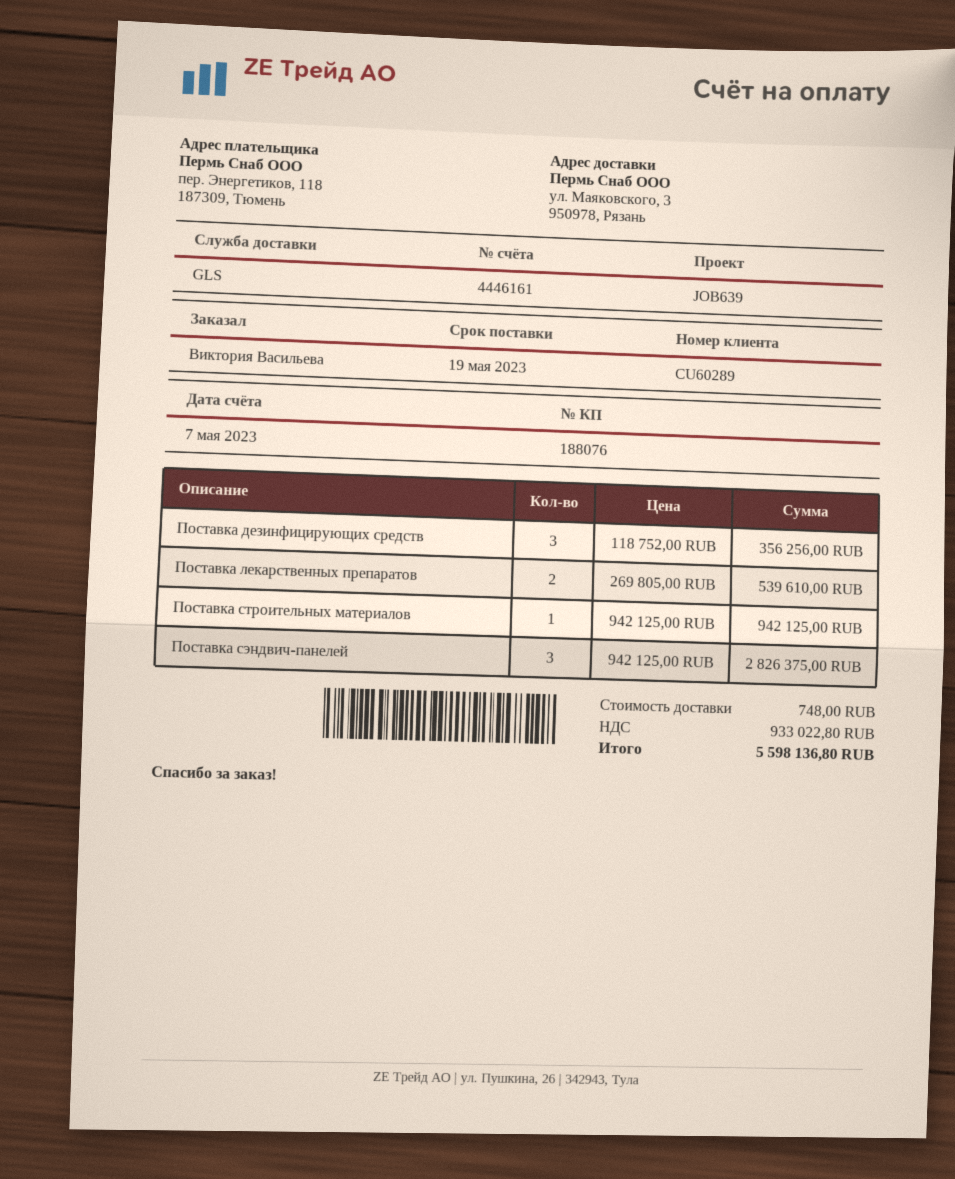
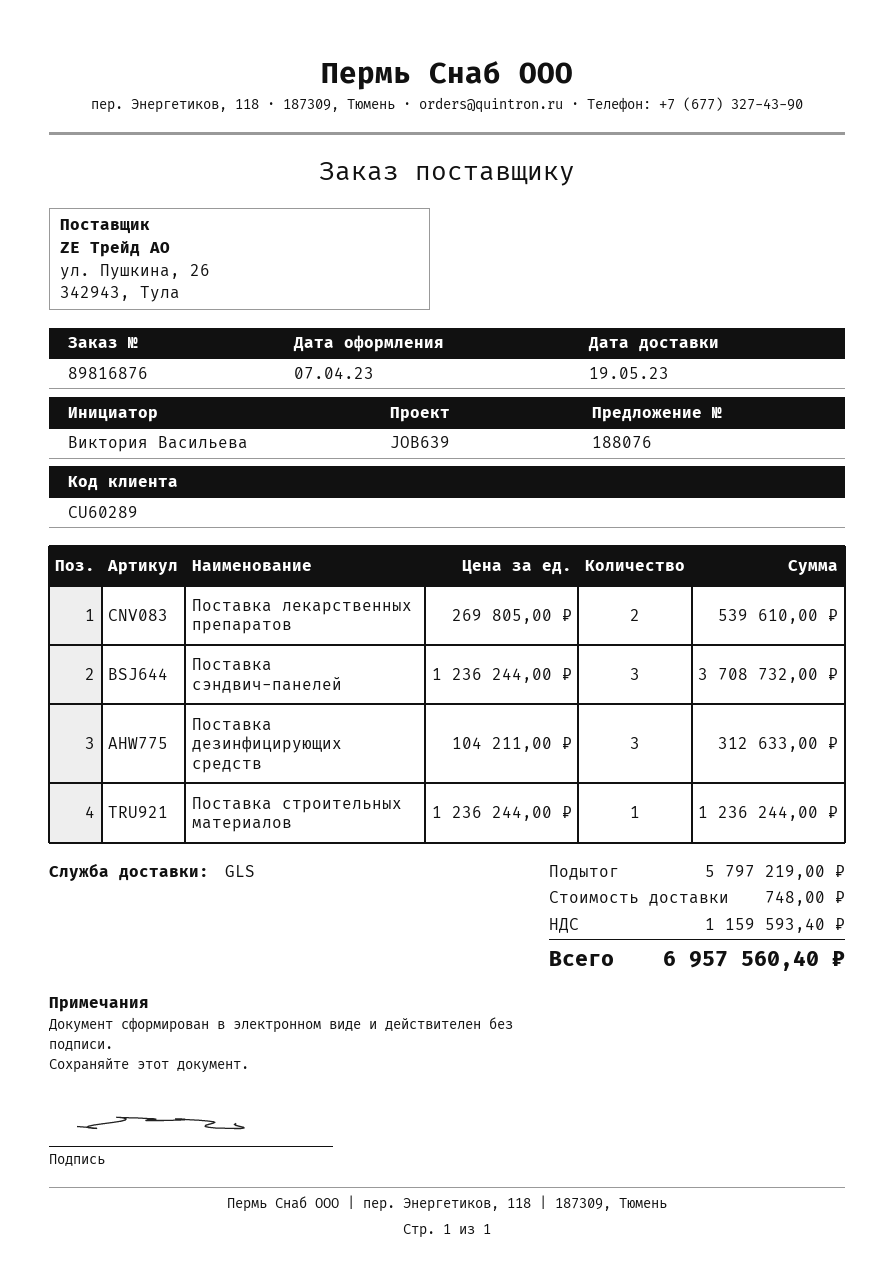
Поставка дезинфицирующих средств: 3 x 118752.00 = 356256.00 -> 3 x 104211.00 = 312633.00
Поставка строительных материалов: 1 x 942125.00 = 942125.00 -> 1 x 1236244.00 = 1236244.00
Поставка сэндвич-панелей: 3 x 942125.00 = 2826375.00 -> 3 x 1236244.00 = 3708732.00
tax: 933022.80 -> 1159593.40
total: 5598136.80 -> 6957560.40

